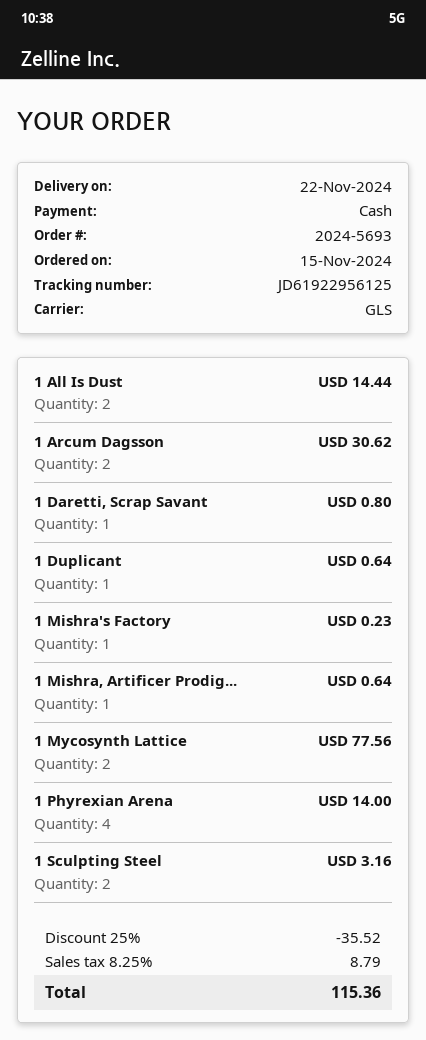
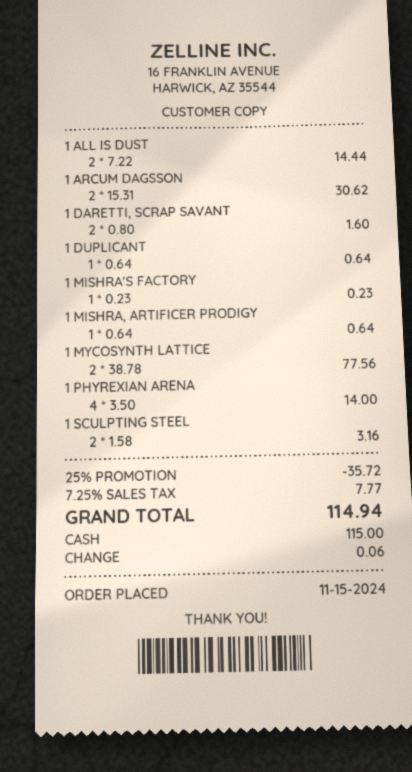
1 Daretti, Scrap Savant: 1 for 0.80 -> 2 for 1.60
discount: 25% = 35.52 -> 25% = 35.72
tax: 8.25% = 8.79 -> 7.25% = 7.77
total: 115.36 -> 114.94

